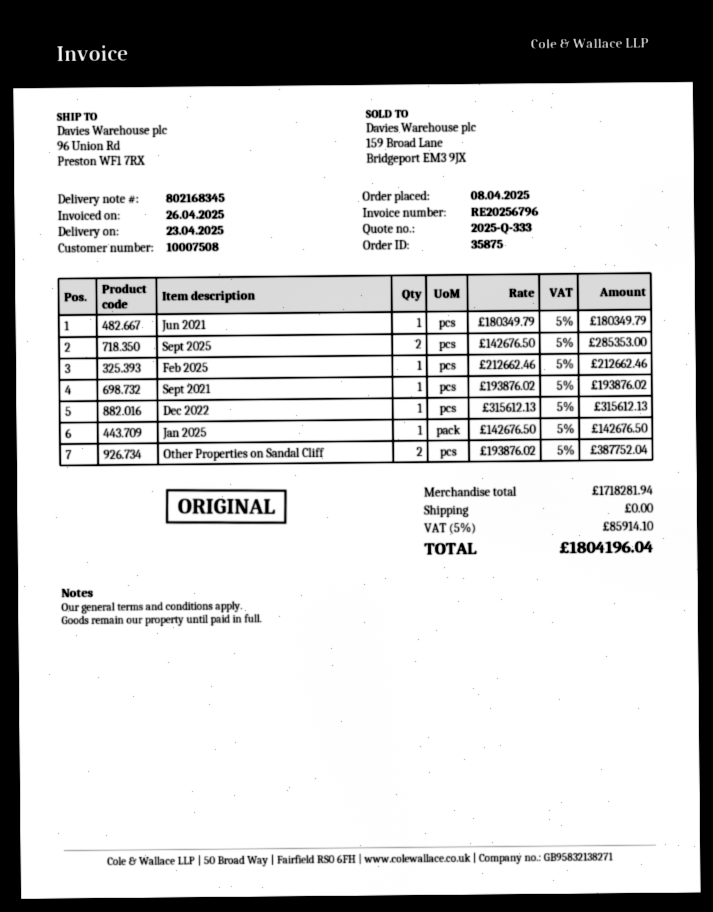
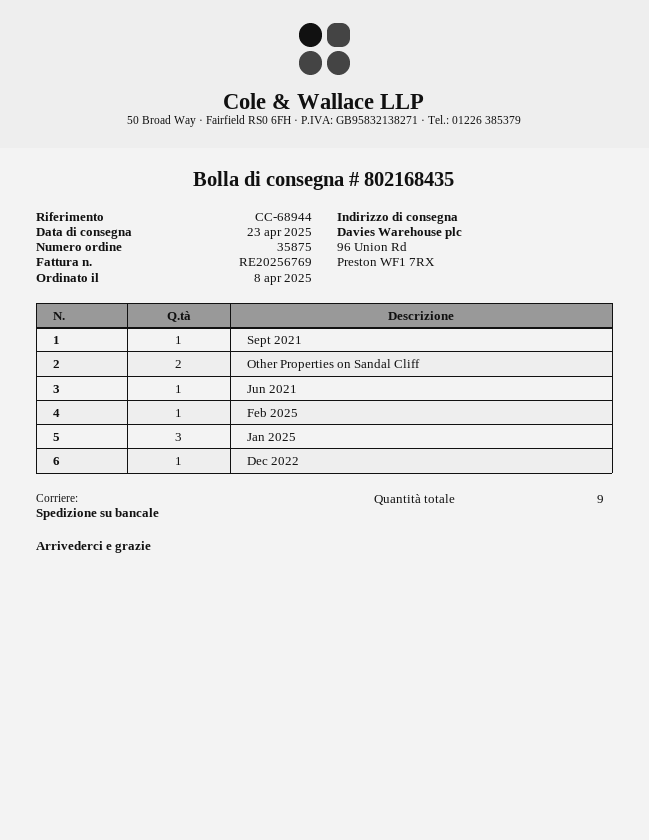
delivery note number: 802168345 -> 802168435
invoice number: RE20256796 -> RE20256769
Sept 2025: 2 -> none
Jan 2025: 1 -> 3

